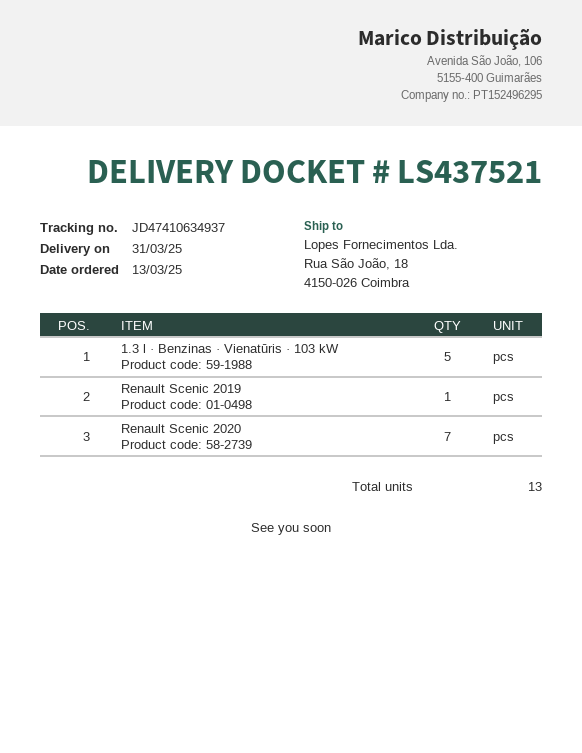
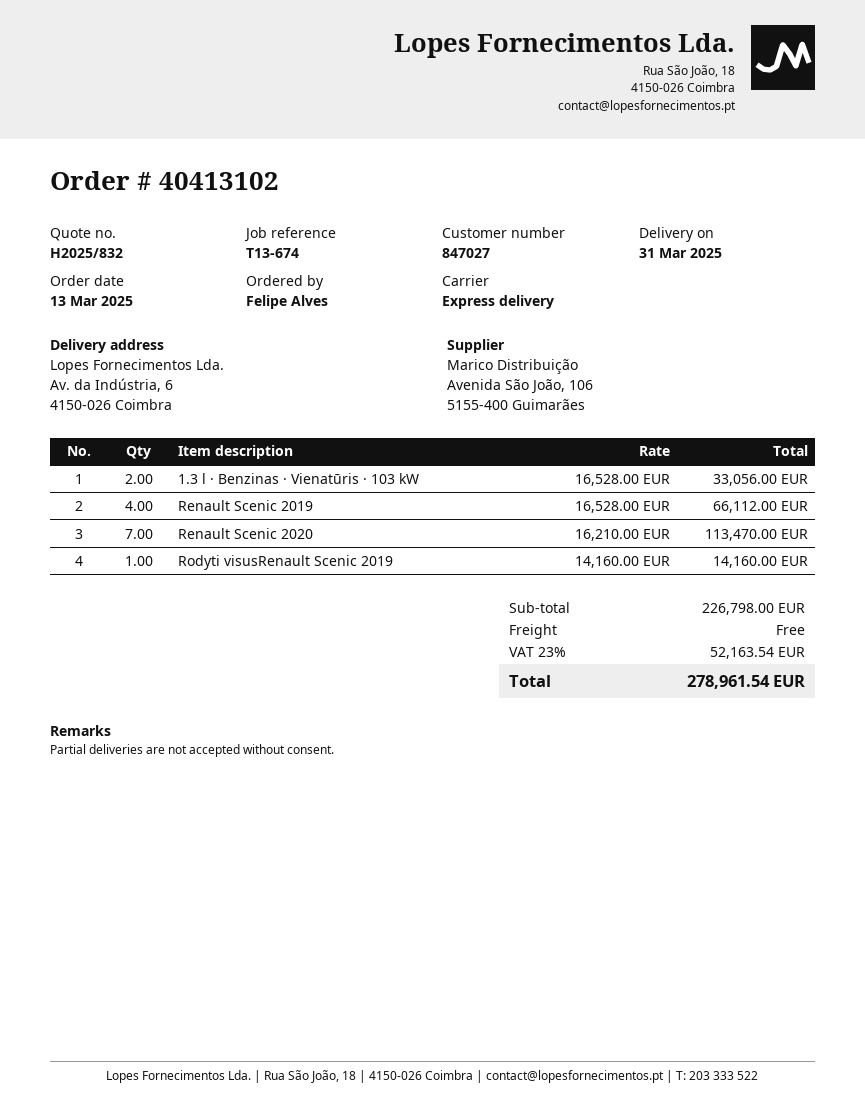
ship to: Rua São João, 18, 4150-026 Coimbra -> Av. da Indústria, 6, 4150-026 Coimbra
1.3 l · Benzinas · Vienatūris · 103 kW: 5 -> 2
Renault Scenic 2019: 1 -> 4
Rodyti visusRenault Scenic 2019: none -> 1

